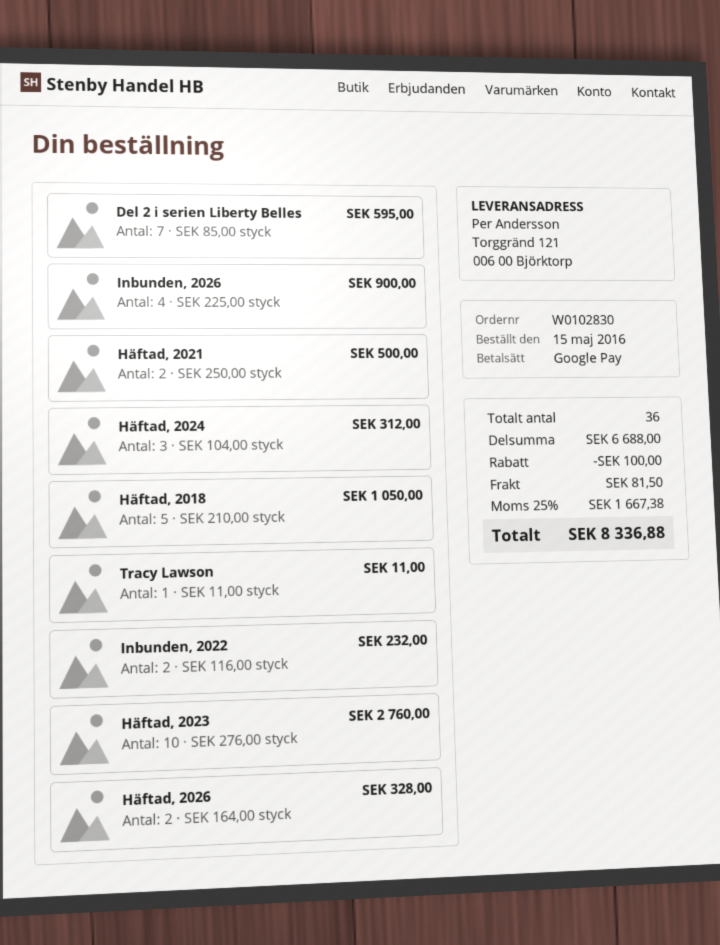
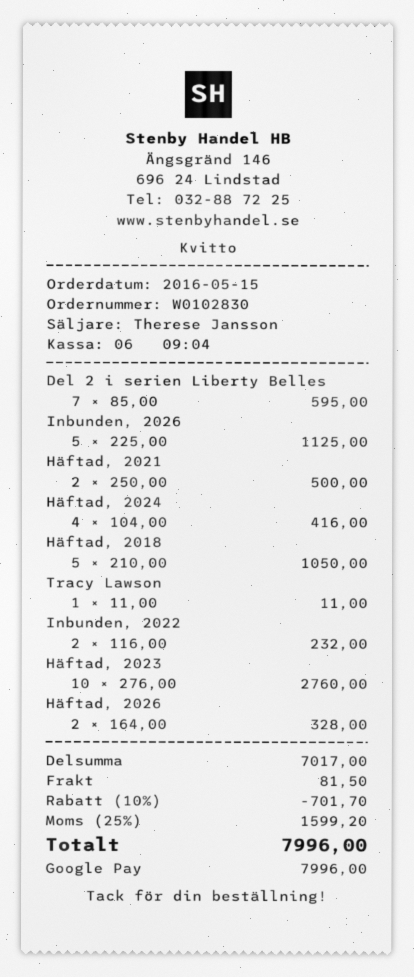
Inbunden, 2026: 4 x 225.00 = 900.00 -> 5 x 225.00 = 1125.00
Häftad, 2024: 3 x 104.00 = 312.00 -> 4 x 104.00 = 416.00
subtotal: 6688.00 -> 7017.00
discount: 100.00 -> 701.70
tax: 25% = 1667.38 -> 25% = 1599.20
total: 8336.88 -> 7996.00

